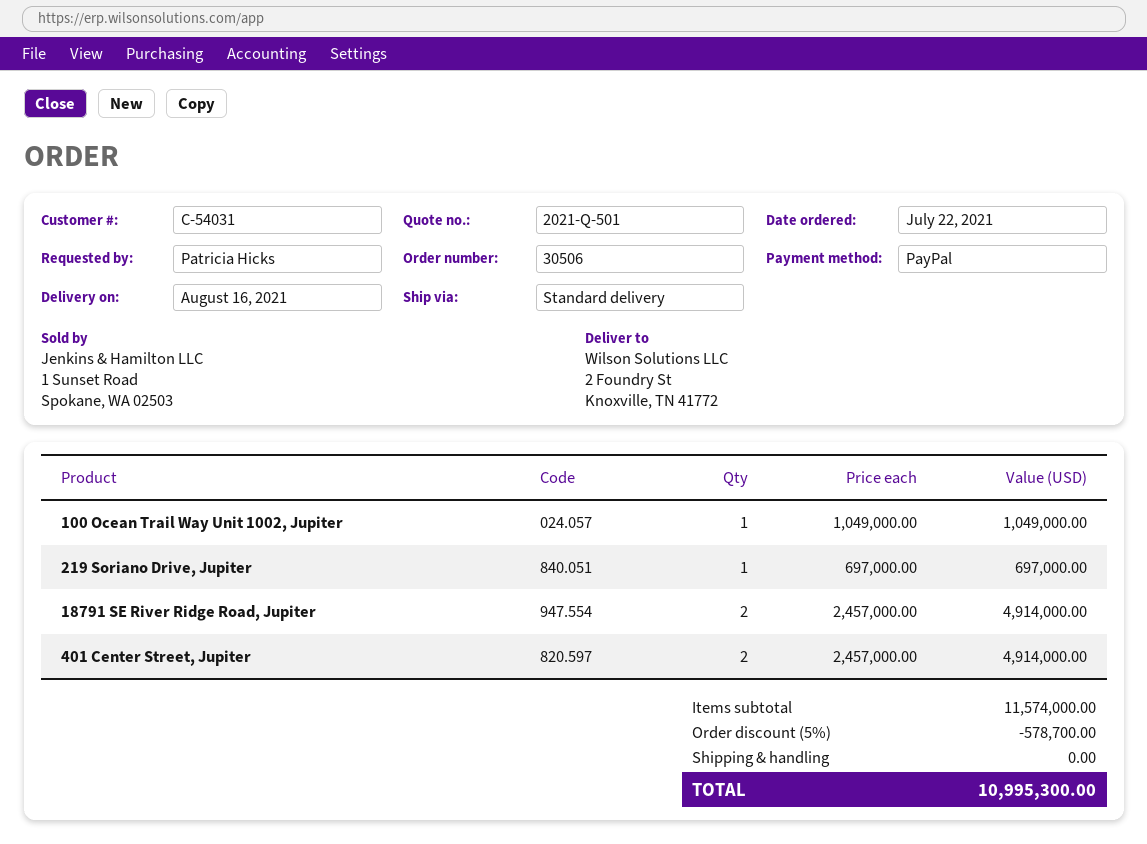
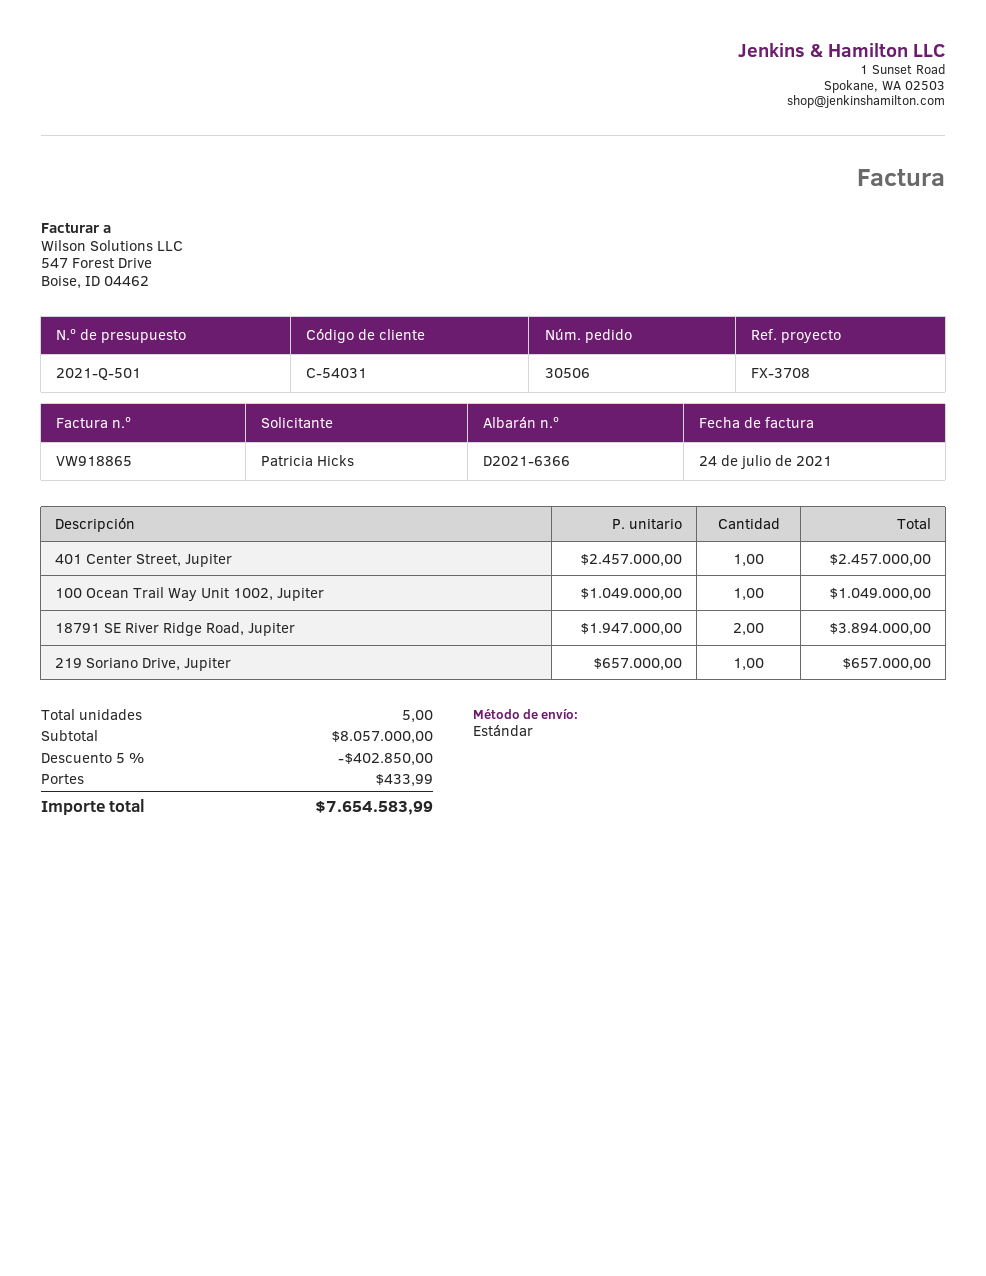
219 Soriano Drive, Jupiter: 1 x 697000.00 = 697000.00 -> 1 x 657000.00 = 657000.00
18791 SE River Ridge Road, Jupiter: 2 x 2457000.00 = 4914000.00 -> 2 x 1947000.00 = 3894000.00
401 Center Street, Jupiter: 2 x 2457000.00 = 4914000.00 -> 1 x 2457000.00 = 2457000.00
subtotal: 11574000.00 -> 8057000.00
discount: 5% = 578700.00 -> 5% = 402850.00
shipping: 0.00 -> 433.99
total: 10995300.00 -> 7654583.99

